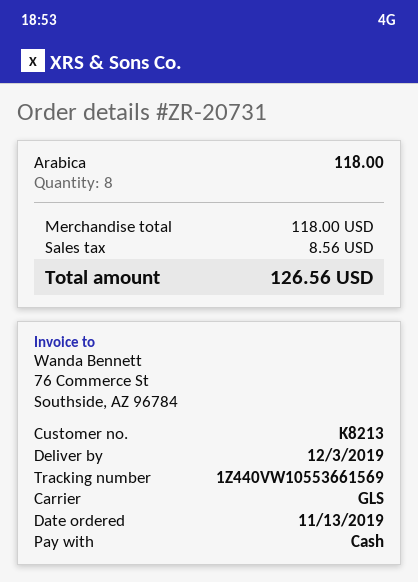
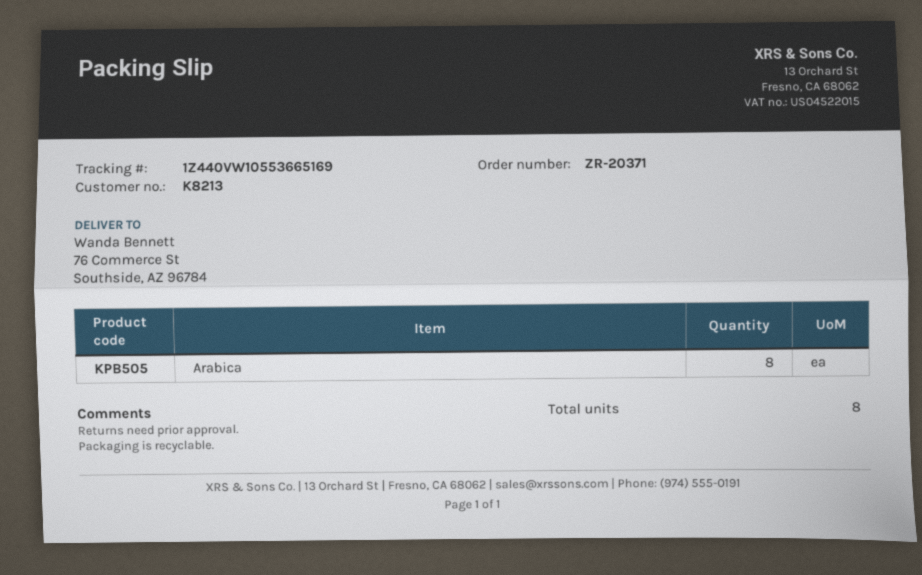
order number: ZR-20731 -> ZR-20371
tracking number: 1Z440VW10553661569 -> 1Z440VW10553665169

